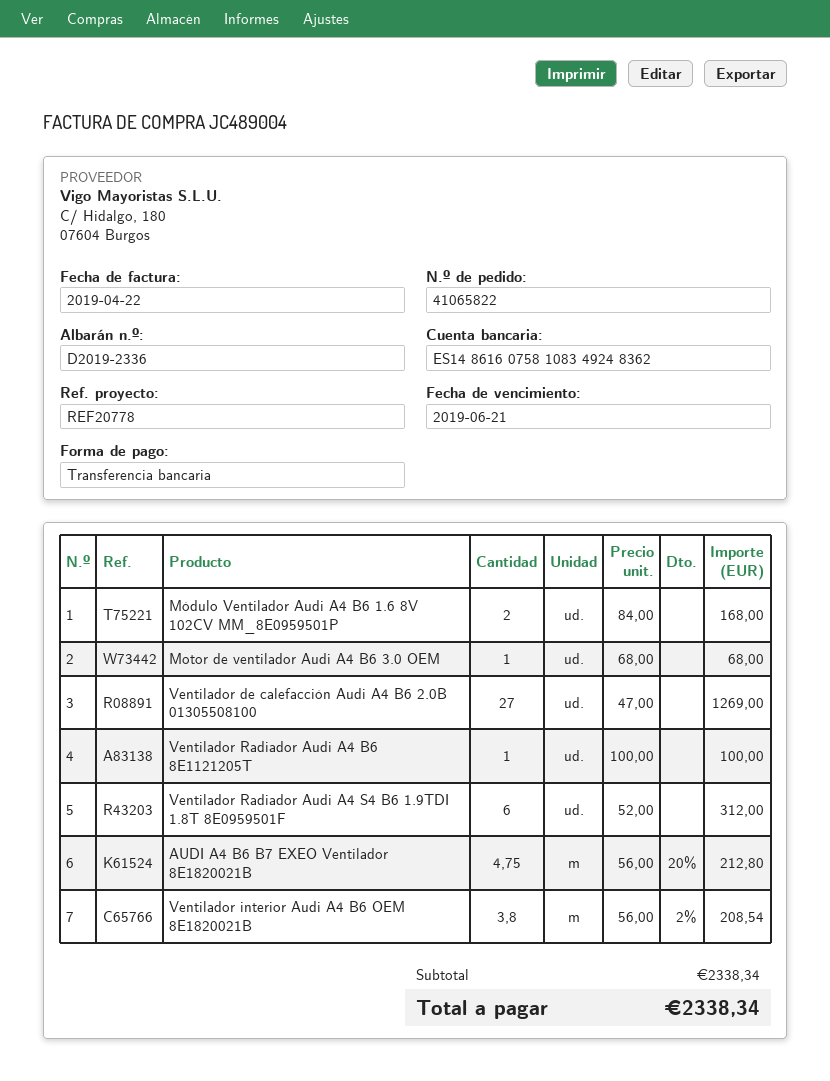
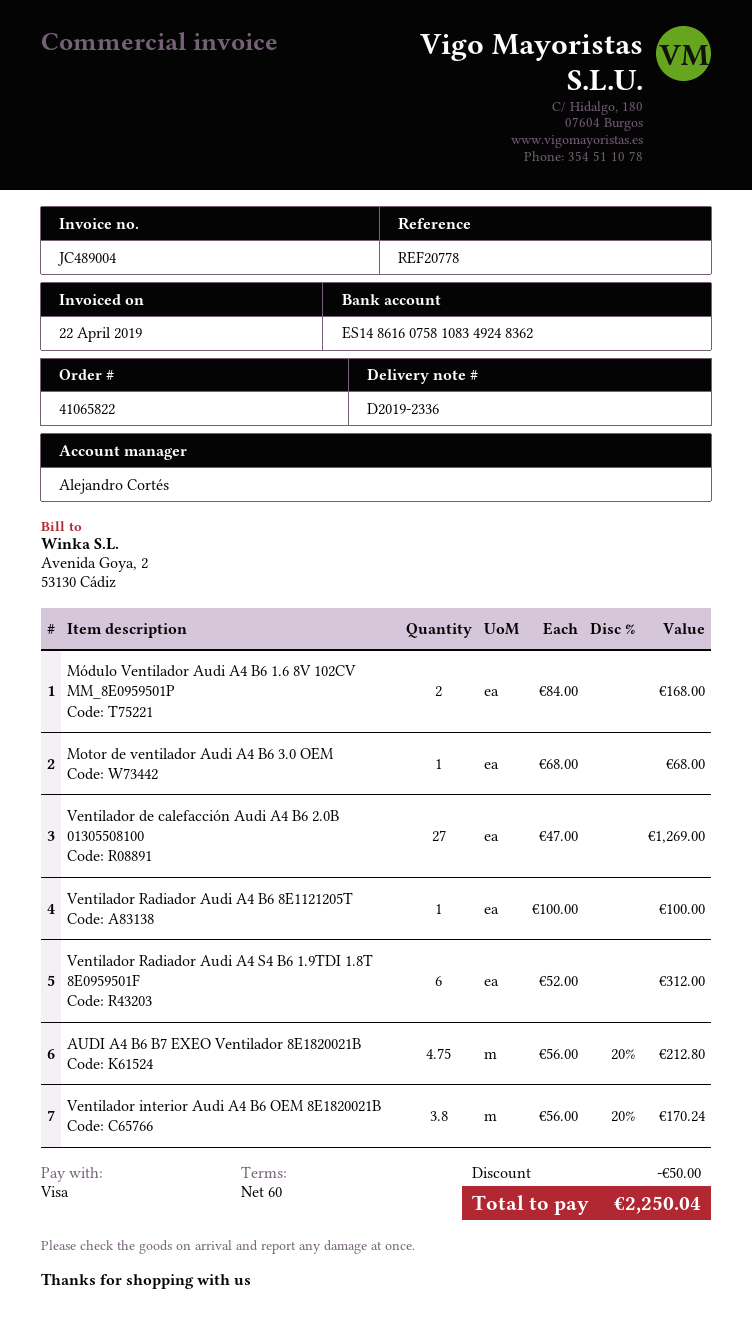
payment method: bank transfer -> Visa
Ventilador interior Audi A4 B6 OEM 8E1820021B: 3.8 x 56.00 - 2% = 208.54 -> 3.8 x 56.00 - 20% = 170.24
discount: none -> 50.00
total: 2338.34 -> 2250.04

